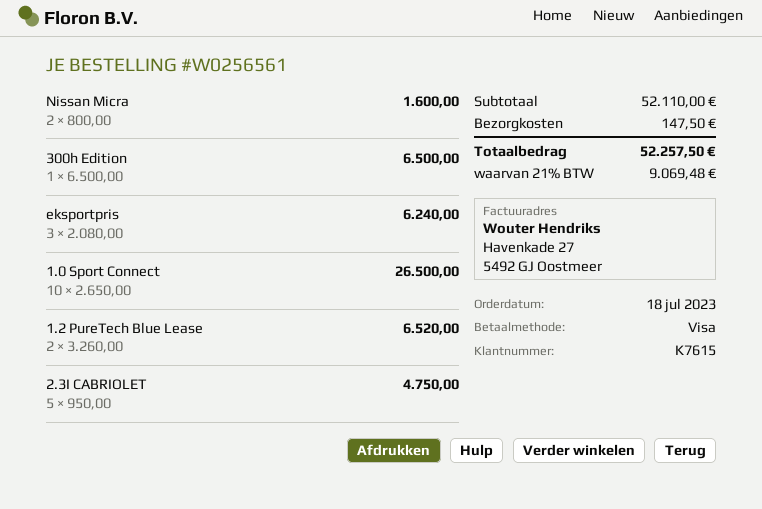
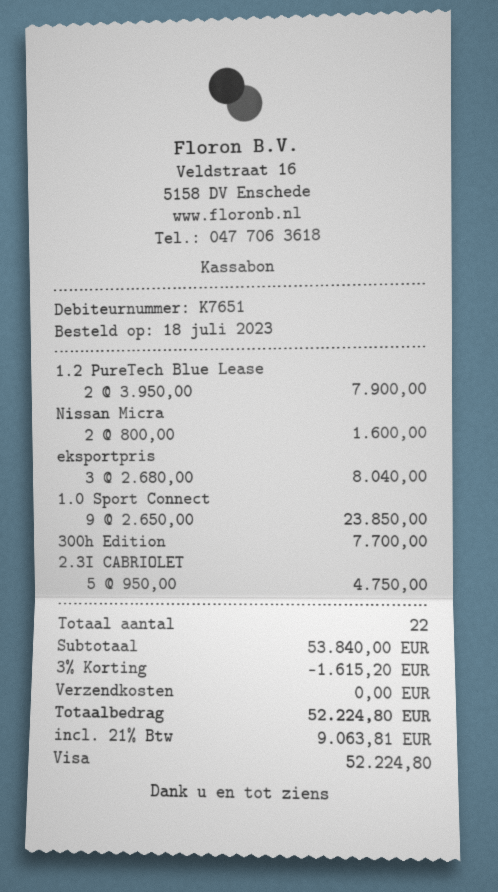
customer number: K7615 -> K7651
300h Edition: 1 x 6500.00 = 6500.00 -> 1 x 7700.00 = 7700.00
eksportpris: 3 x 2080.00 = 6240.00 -> 3 x 2680.00 = 8040.00
1.0 Sport Connect: 10 x 2650.00 = 26500.00 -> 9 x 2650.00 = 23850.00
1.2 PureTech Blue Lease: 2 x 3260.00 = 6520.00 -> 2 x 3950.00 = 7900.00
subtotal: 52110.00 -> 53840.00
discount: none -> 3% = 1615.20
shipping: 147.50 -> 0.00
tax: 21% = 9069.48 -> 21% = 9063.81
total: 52257.50 -> 52224.80

